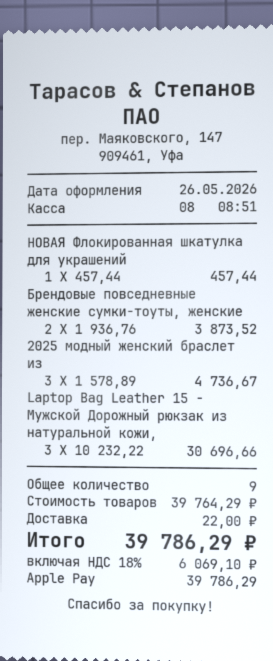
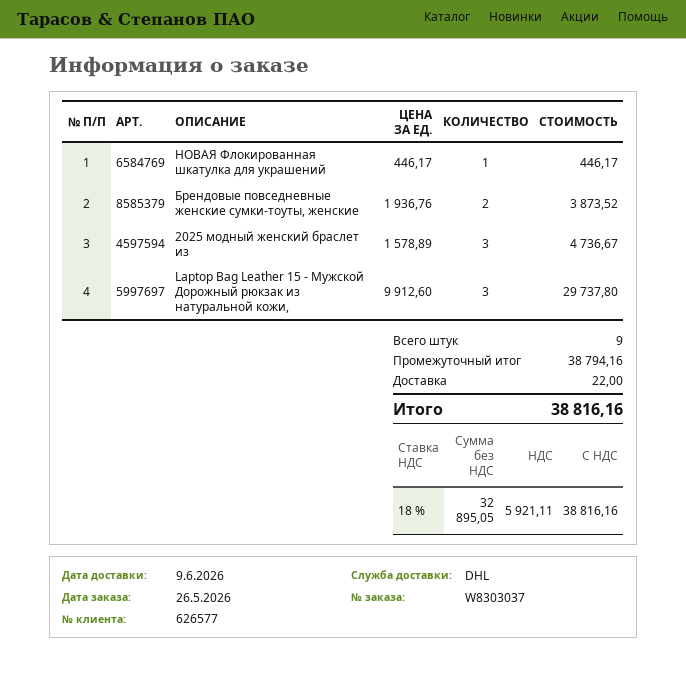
НОВАЯ Флокированная шкатулка для украшений: 1 x 457.44 = 457.44 -> 1 x 446.17 = 446.17
Laptop Bag Leather 15 - Мужской Дорожный рюкзак из натуральной кожи,: 3 x 10232.22 = 30696.66 -> 3 x 9912.60 = 29737.80
subtotal: 39764.29 -> 38794.16
tax: 18% = 6069.10 -> 18% = 5921.11
total: 39786.29 -> 38816.16

